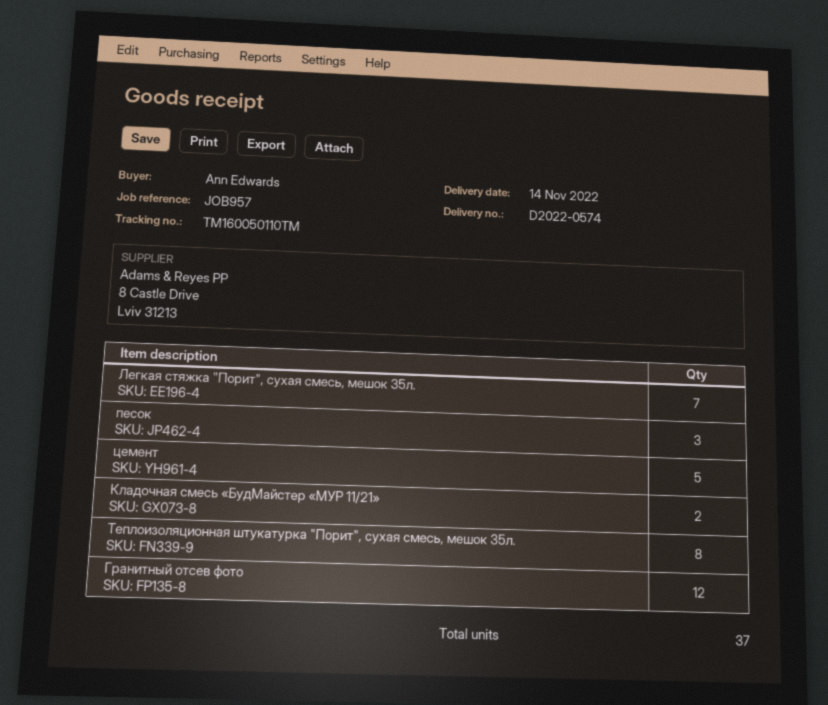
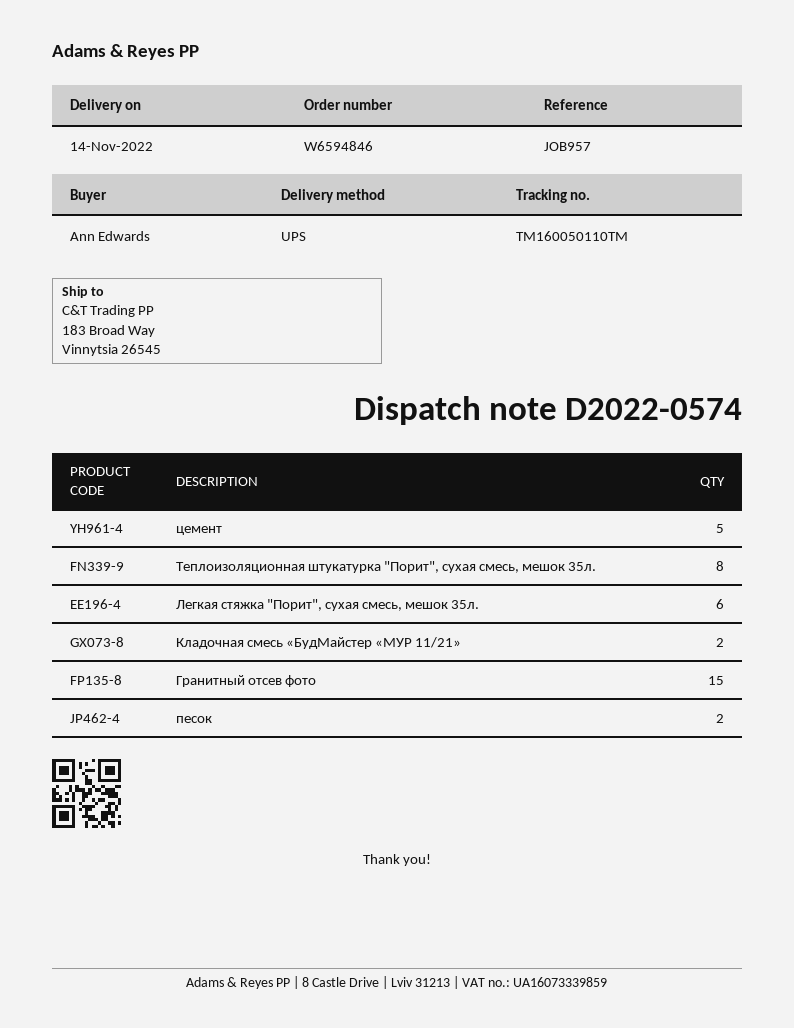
Легкая стяжка "Порит", сухая смесь, мешок 35л.: 7 -> 6
песок: 3 -> 2
Гранитный отсев фото: 12 -> 15

